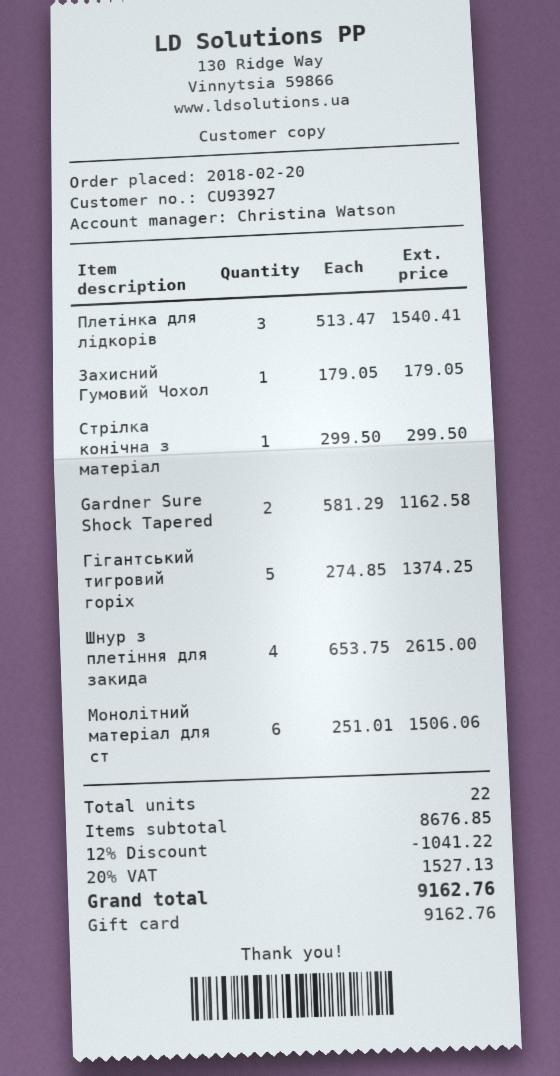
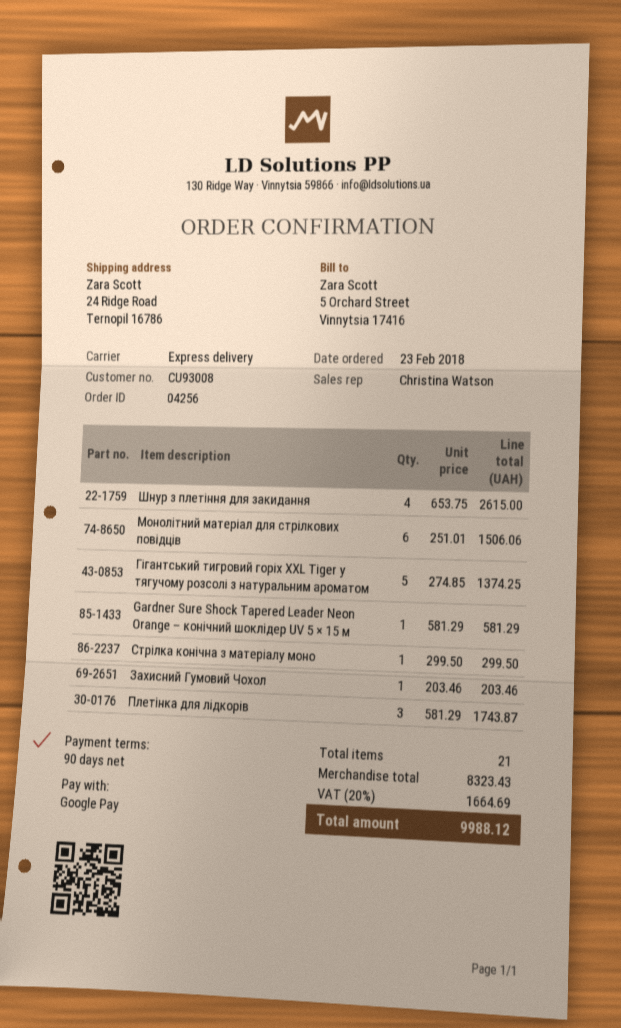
order date: 2018-02-20 -> 2018-02-23
customer number: CU93927 -> CU93008
payment method: gift card -> Google Pay
Плетінка для лідкорів: 3 x 513.47 = 1540.41 -> 3 x 581.29 = 1743.87
Захисний Гумовий Чохол: 1 x 179.05 = 179.05 -> 1 x 203.46 = 203.46
Gardner Sure Shock Tapered: 2 x 581.29 = 1162.58 -> 1 x 581.29 = 581.29
total quantity: 22 -> 21
subtotal: 8676.85 -> 8323.43
discount: 12% = 1041.22 -> none
tax: 20% = 1527.13 -> 20% = 1664.69
total: 9162.76 -> 9988.12

